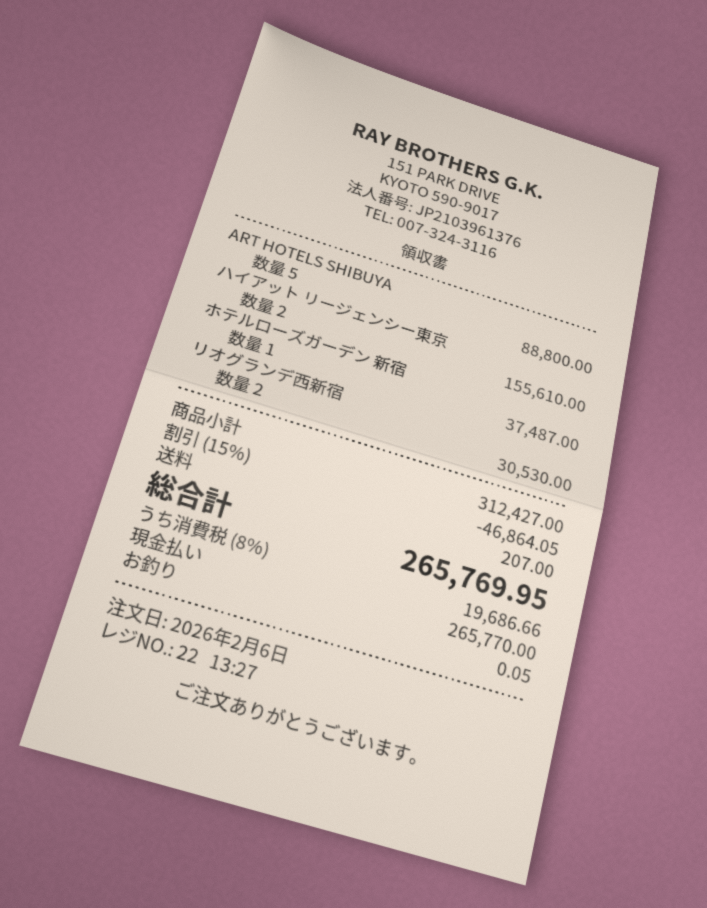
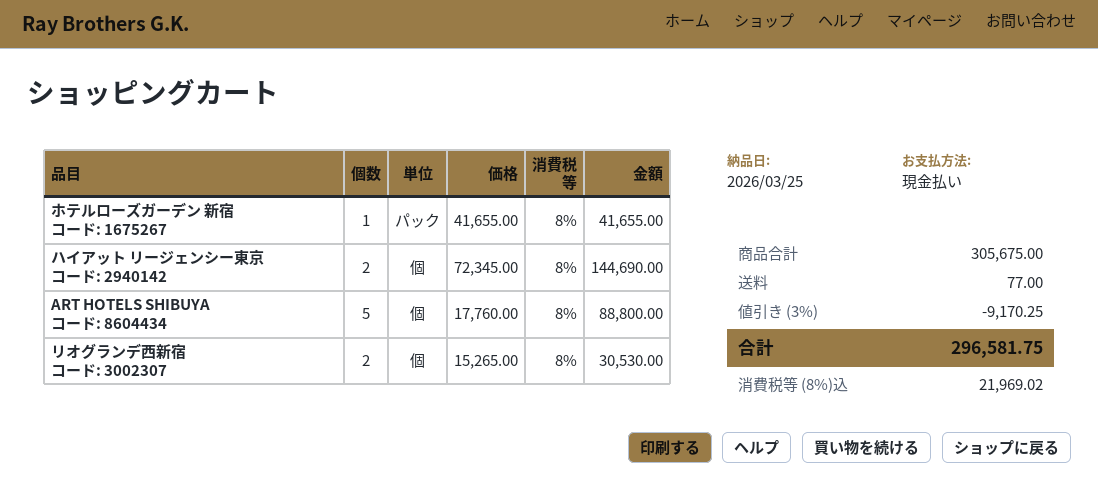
ハイアット リージェンシー東京: 2 for 155610.00 -> 2 for 144690.00
ホテルローズガーデン 新宿: 1 for 37487.00 -> 1 for 41655.00
subtotal: 312427.00 -> 305675.00
discount: 15% = 46864.05 -> 3% = 9170.25
shipping: 207.00 -> 77.00
tax: 8% = 19686.66 -> 8% = 21969.02
total: 265769.95 -> 296581.75

